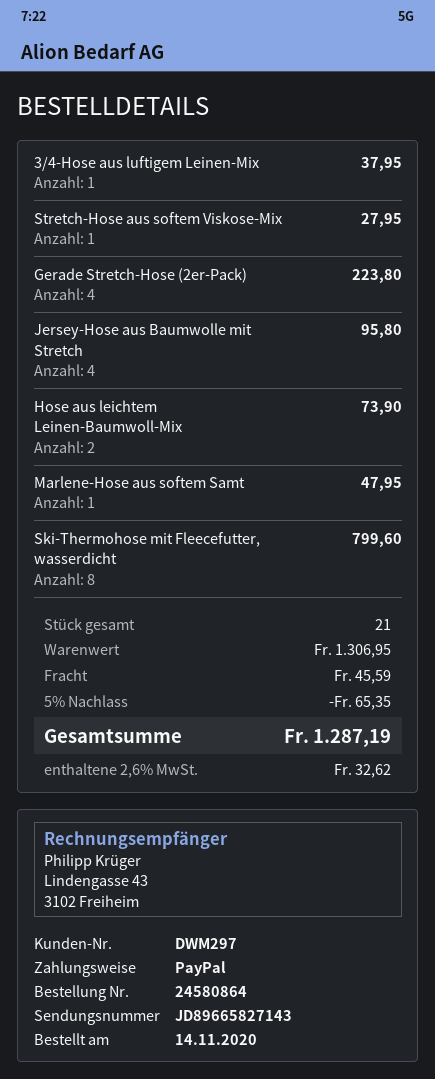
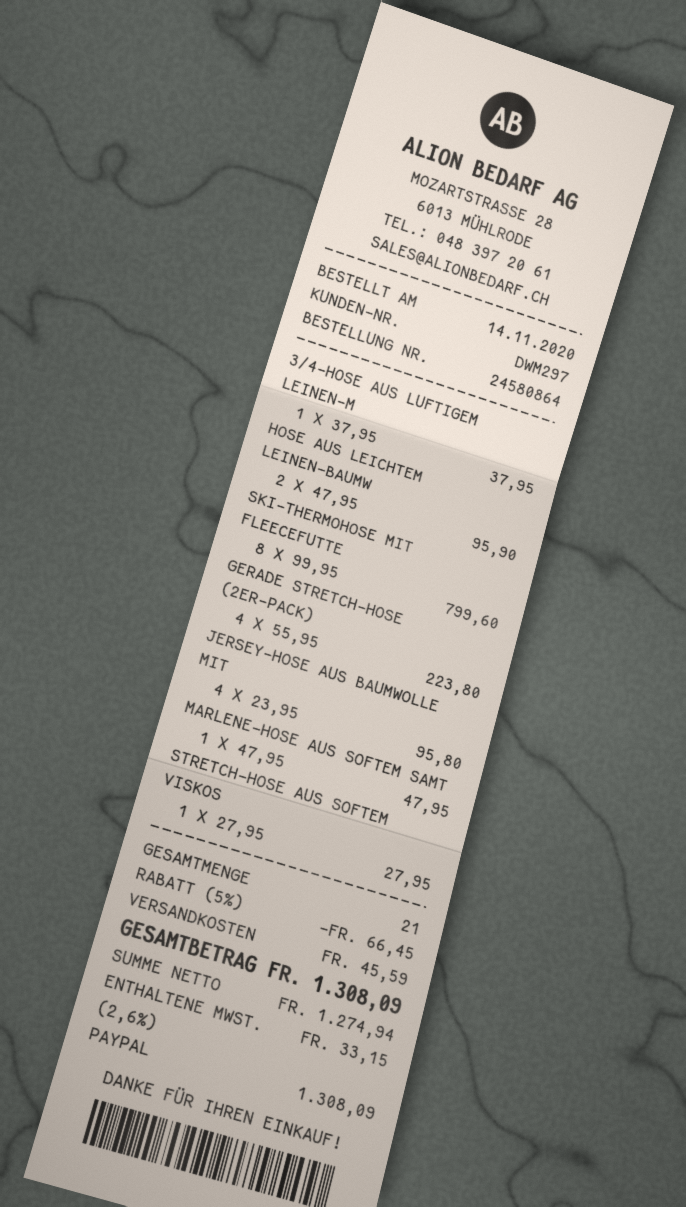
Hose aus leichtem Leinen-Baumwoll-Mix: 2 for 73.90 -> 2 for 95.90
discount: 5% = 65.35 -> 5% = 66.45
tax: 2.6% = 32.62 -> 2.6% = 33.15
total: 1287.19 -> 1308.09

